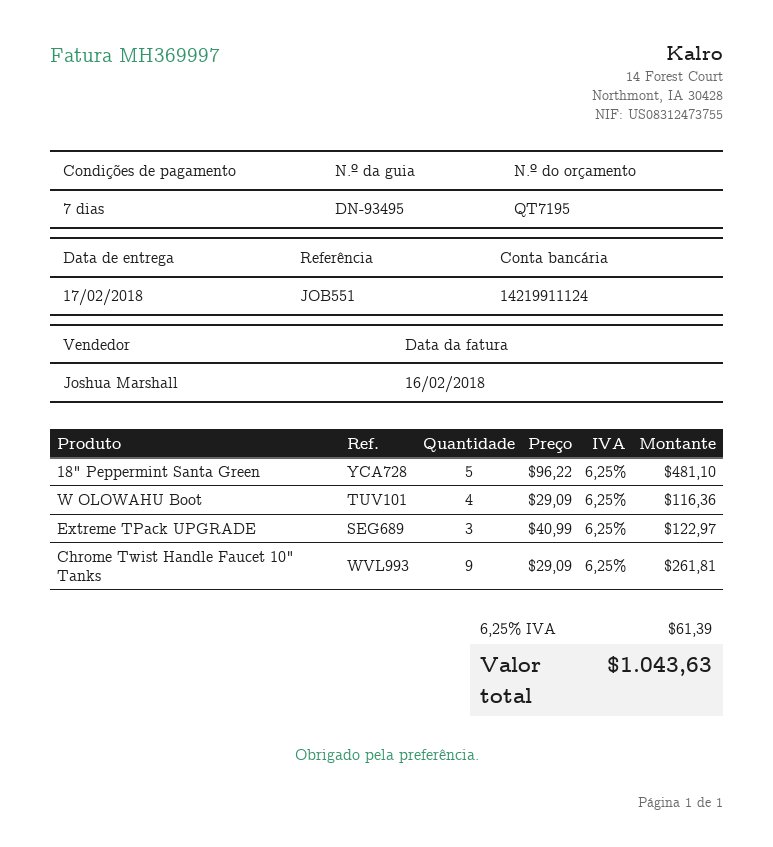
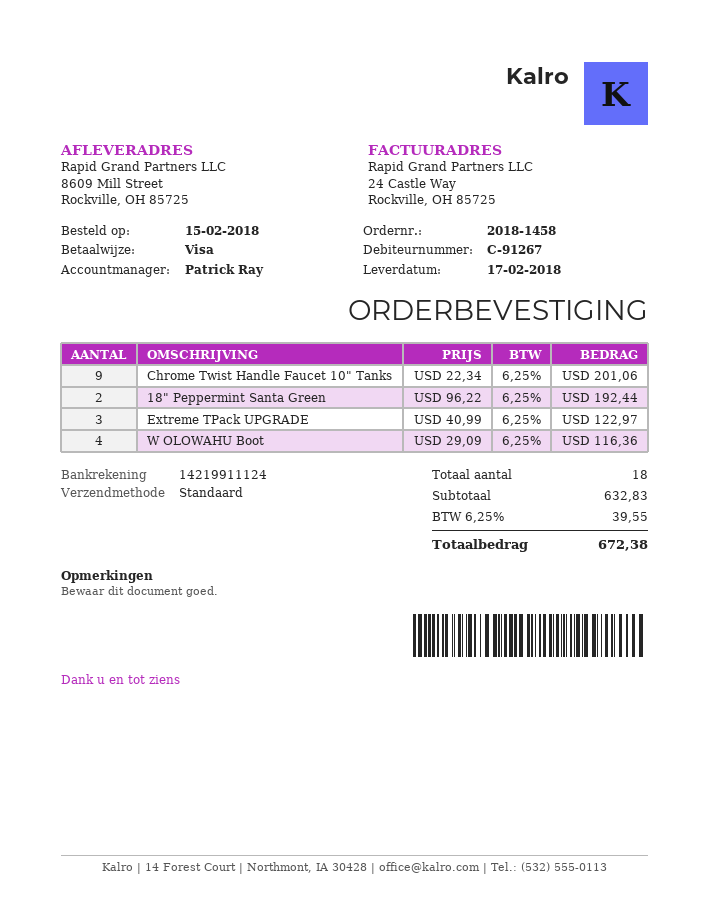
sales rep: Joshua Marshall -> Patrick Ray
18" Peppermint Santa Green: 5 x 96.22 = 481.10 -> 2 x 96.22 = 192.44
Chrome Twist Handle Faucet 10" Tanks: 9 x 29.09 = 261.81 -> 9 x 22.34 = 201.06
tax: 6.25% = 61.39 -> 6.25% = 39.55
total: 1043.63 -> 672.38

